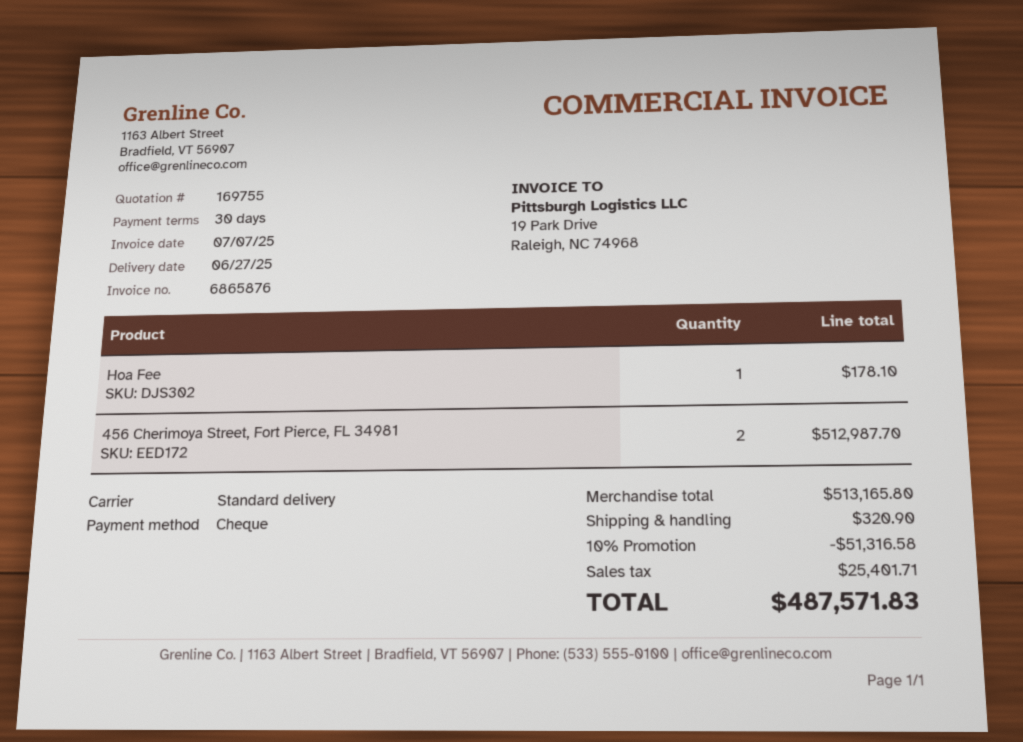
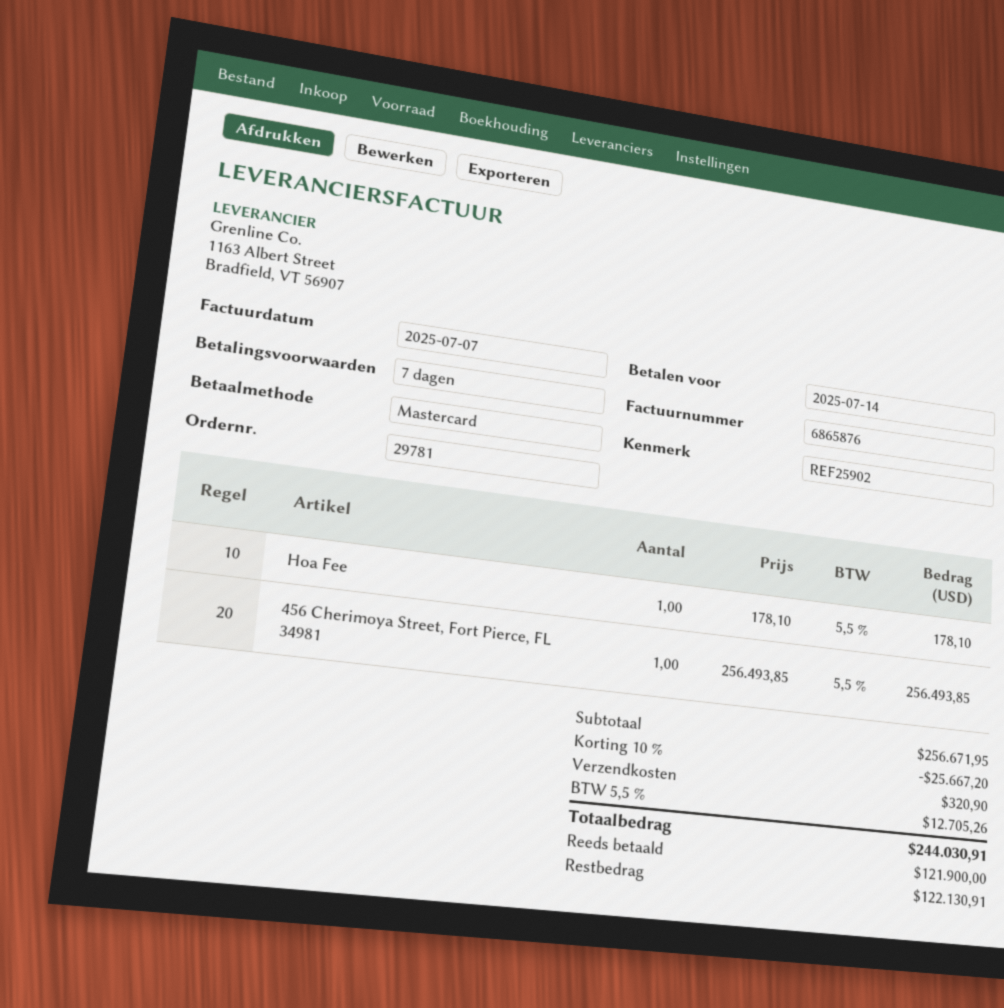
payment terms: 30 days -> 7 days
payment method: cheque -> Mastercard
456 Cherimoya Street, Fort Pierce, FL 34981: 2 for 512987.70 -> 1 for 256493.85
subtotal: 513165.80 -> 256671.95
discount: 10% = 51316.58 -> 10% = 25667.20
tax: 25401.71 -> 12705.26
total: 487571.83 -> 244030.91

